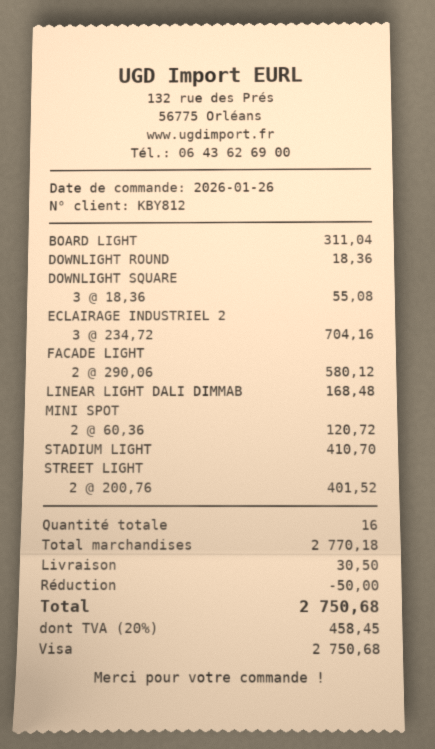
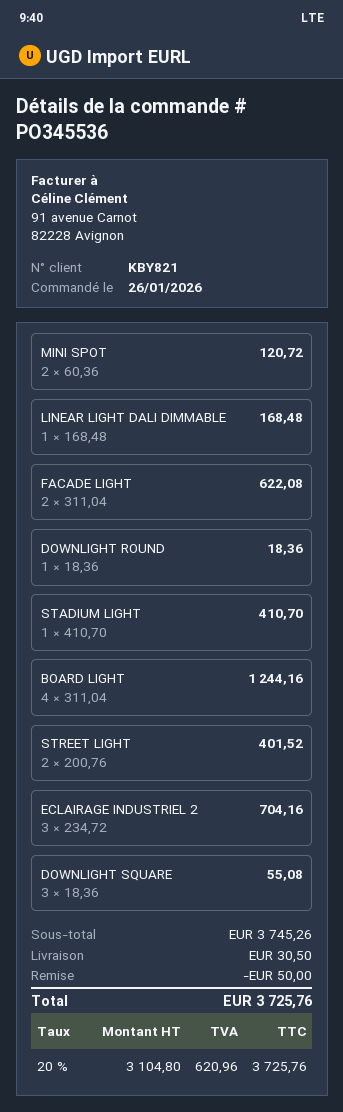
customer number: KBY812 -> KBY821
BOARD LIGHT: 1 x 311.04 = 311.04 -> 4 x 311.04 = 1244.16
FACADE LIGHT: 2 x 290.06 = 580.12 -> 2 x 311.04 = 622.08
subtotal: 2770.18 -> 3745.26
tax: 20% = 458.45 -> 20% = 620.96
total: 2750.68 -> 3725.76

